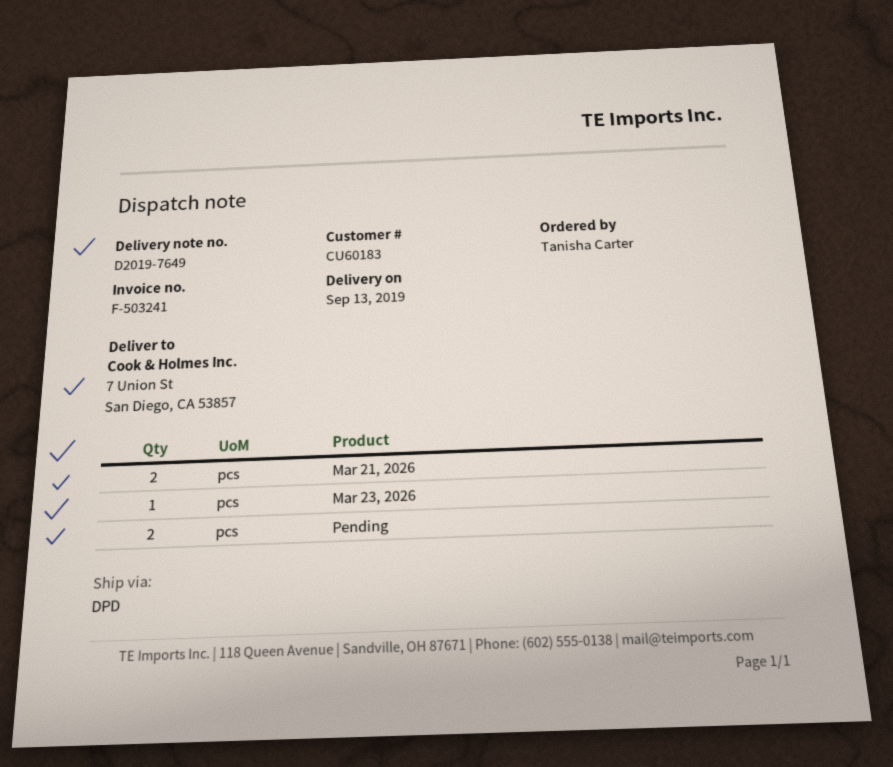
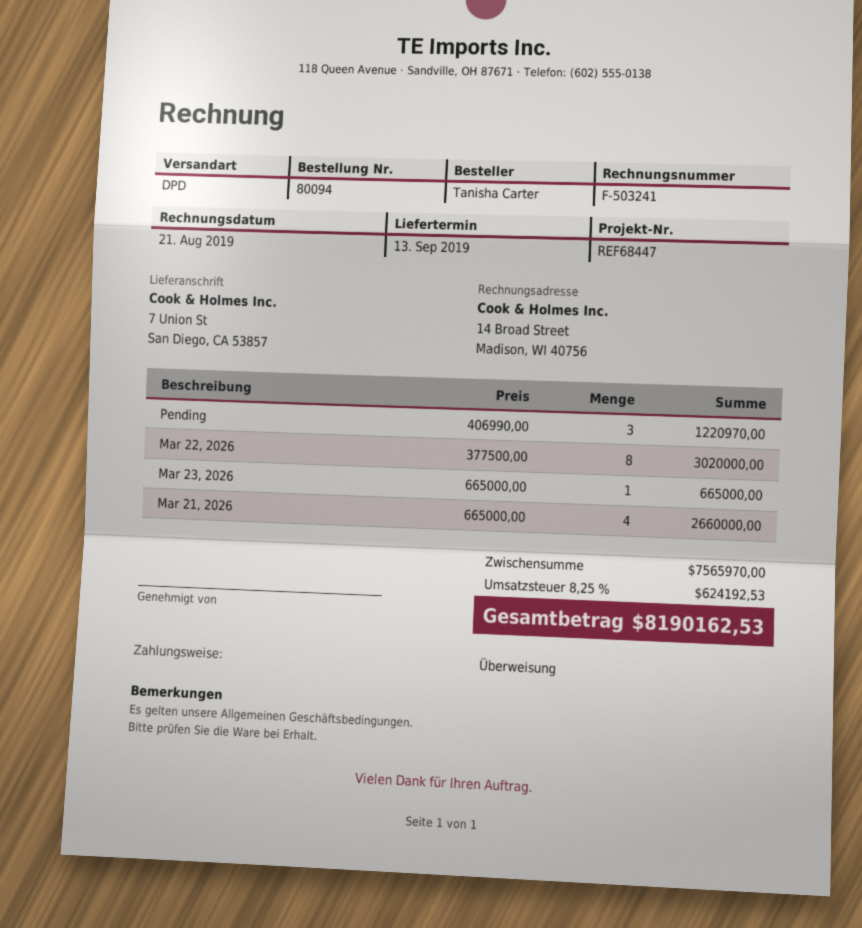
Mar 21, 2026: 2 -> 4
Pending: 2 -> 3
Mar 22, 2026: none -> 8

